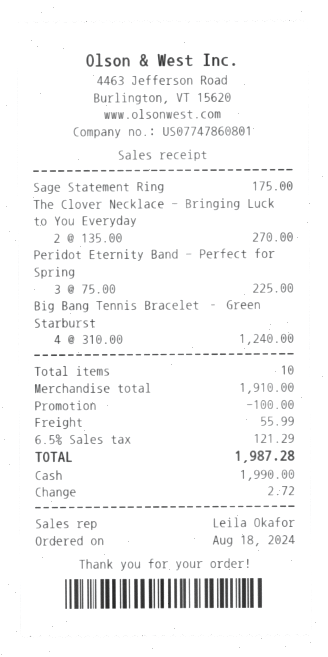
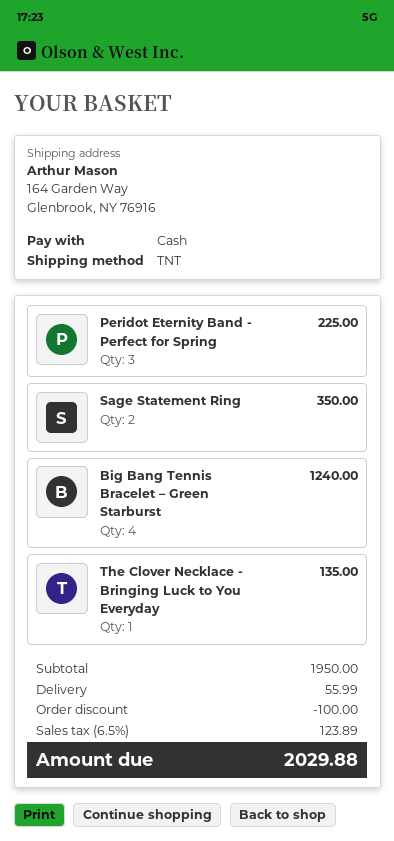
Sage Statement Ring: 1 for 175.00 -> 2 for 350.00
The Clover Necklace - Bringing Luck to You Everyday: 2 for 270.00 -> 1 for 135.00
subtotal: 1910.00 -> 1950.00
tax: 6.5% = 121.29 -> 6.5% = 123.89
total: 1987.28 -> 2029.88

